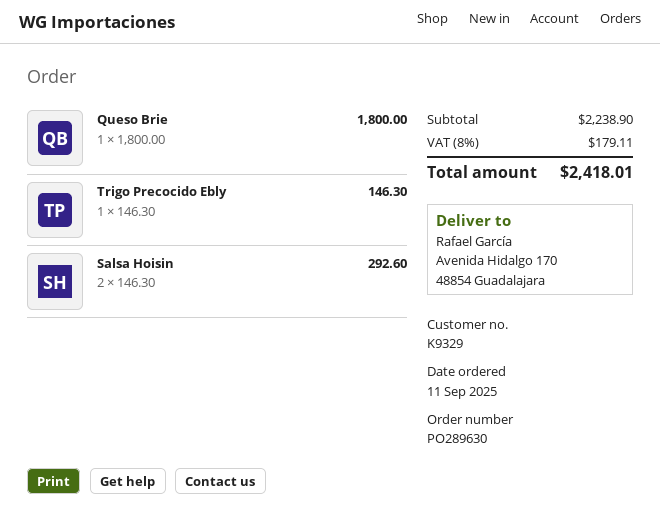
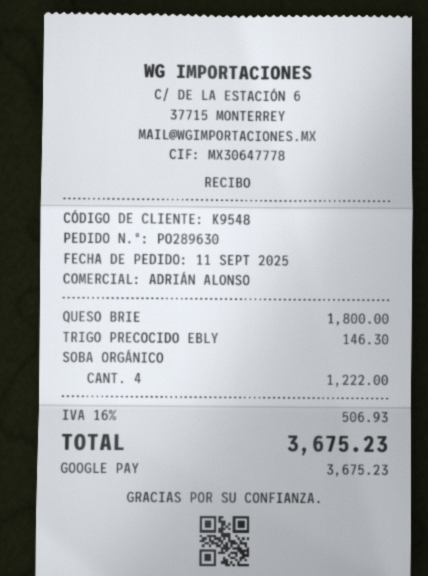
customer number: K9329 -> K9548
Salsa Hoisin: 2 for 292.60 -> none
SOBA ORGÁNICO: none -> 4 for 1222.00
tax: 8% = 179.11 -> 16% = 506.93
total: 2418.01 -> 3675.23

